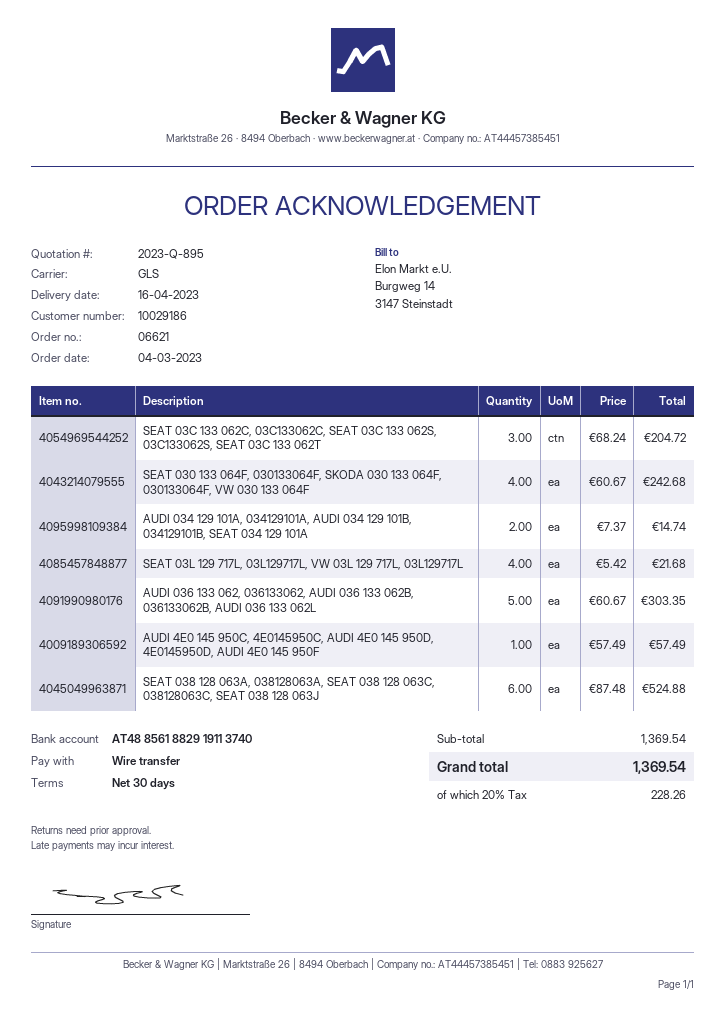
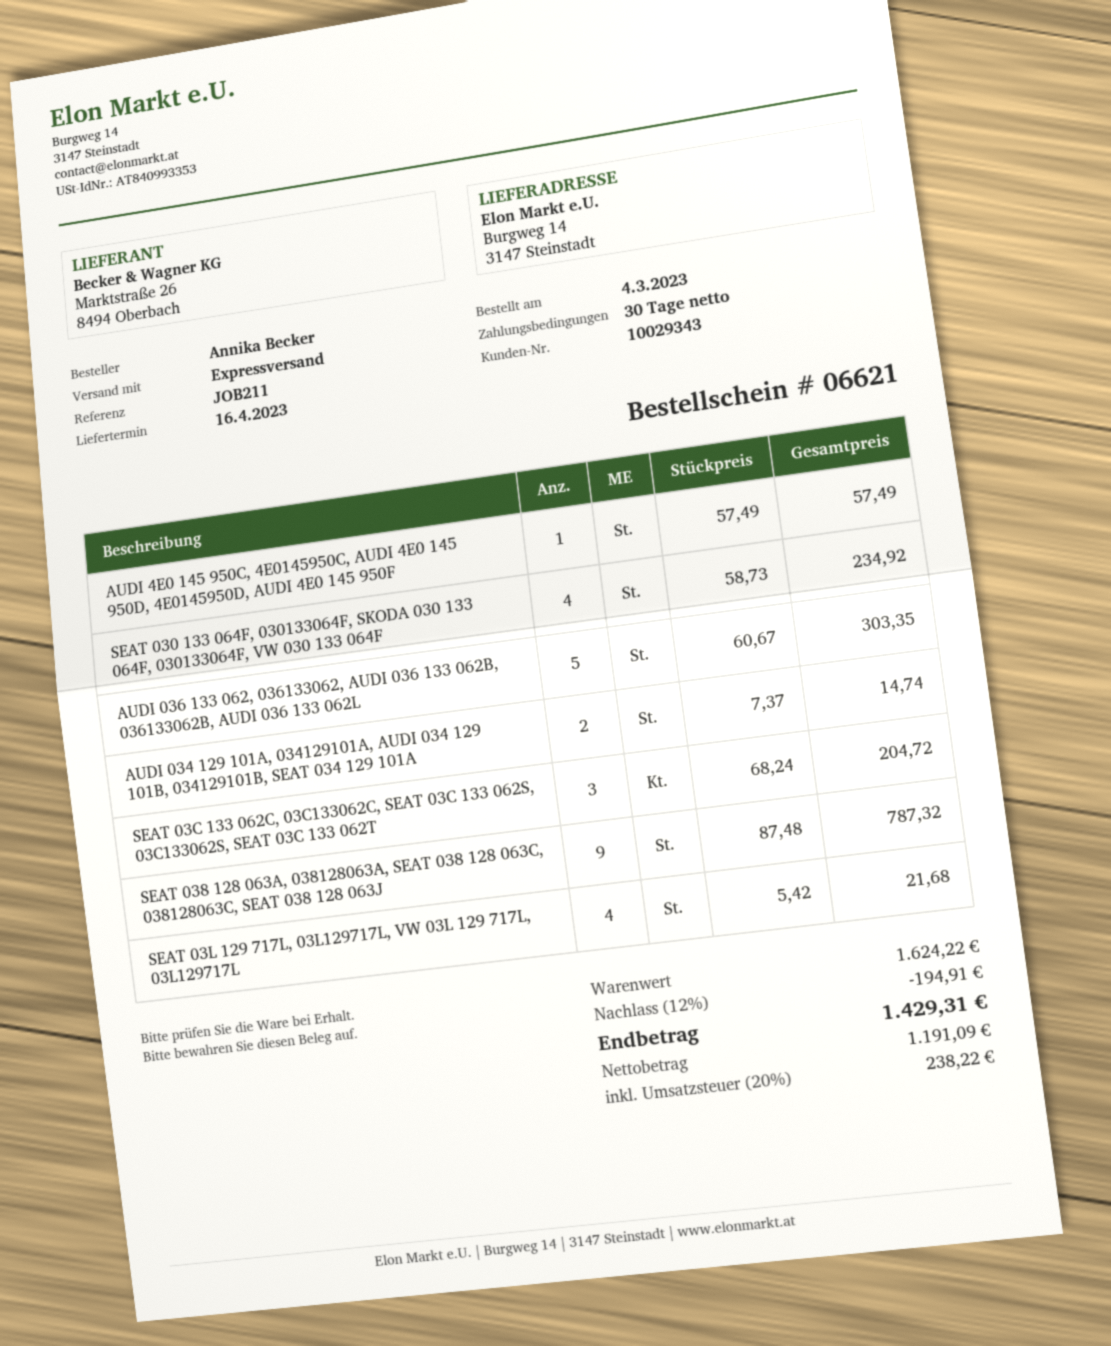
customer number: 10029186 -> 10029343
shipping method: GLS -> express
SEAT 030 133 064F, 030133064F, SKODA 030 133 064F, 030133064F, VW 030 133 064F: 4 x 60.67 = 242.68 -> 4 x 58.73 = 234.92
SEAT 038 128 063A, 038128063A, SEAT 038 128 063C, 038128063C, SEAT 038 128 063J: 6 x 87.48 = 524.88 -> 9 x 87.48 = 787.32
subtotal: 1369.54 -> 1624.22
discount: none -> 12% = 194.91
tax: 20% = 228.26 -> 20% = 238.22
total: 1369.54 -> 1429.31

